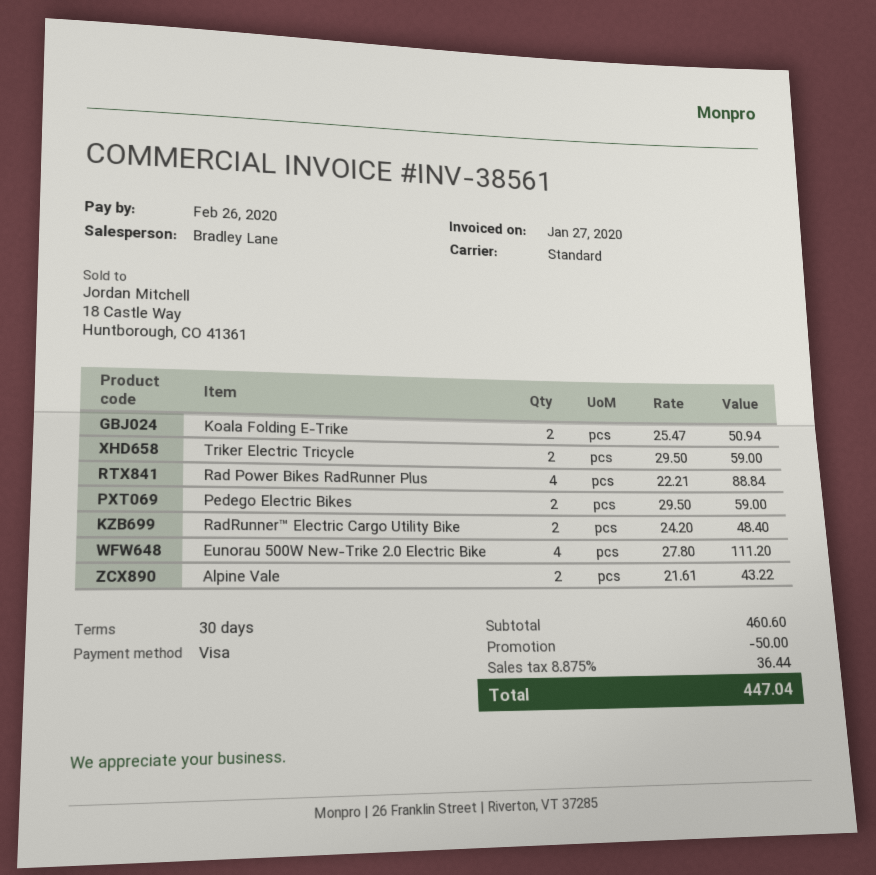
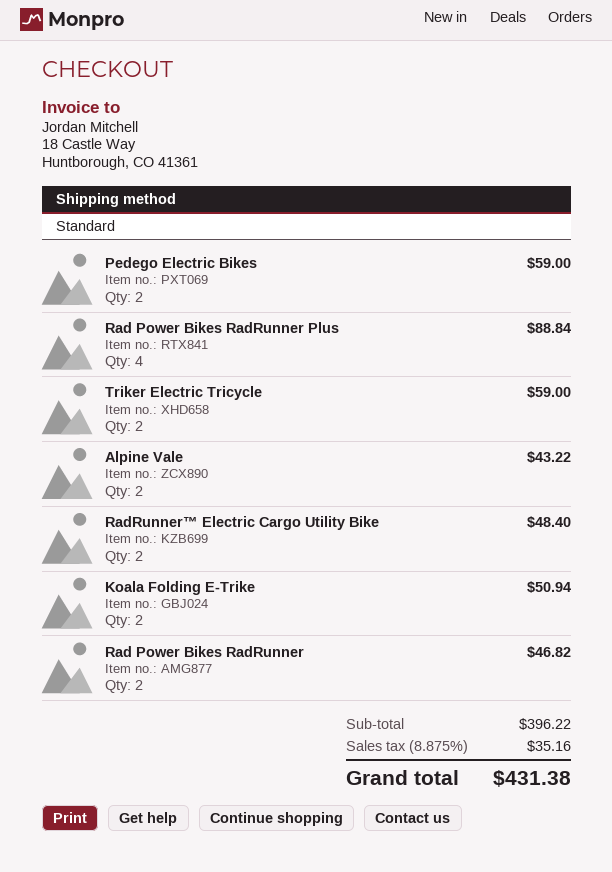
Eunorau 500W New-Trike 2.0 Electric Bike: 4 for 111.20 -> none
Rad Power Bikes RadRunner: none -> 2 for 46.82
subtotal: 460.60 -> 396.22
discount: 50.00 -> none
tax: 8.875% = 36.44 -> 8.875% = 35.16
total: 447.04 -> 431.38

